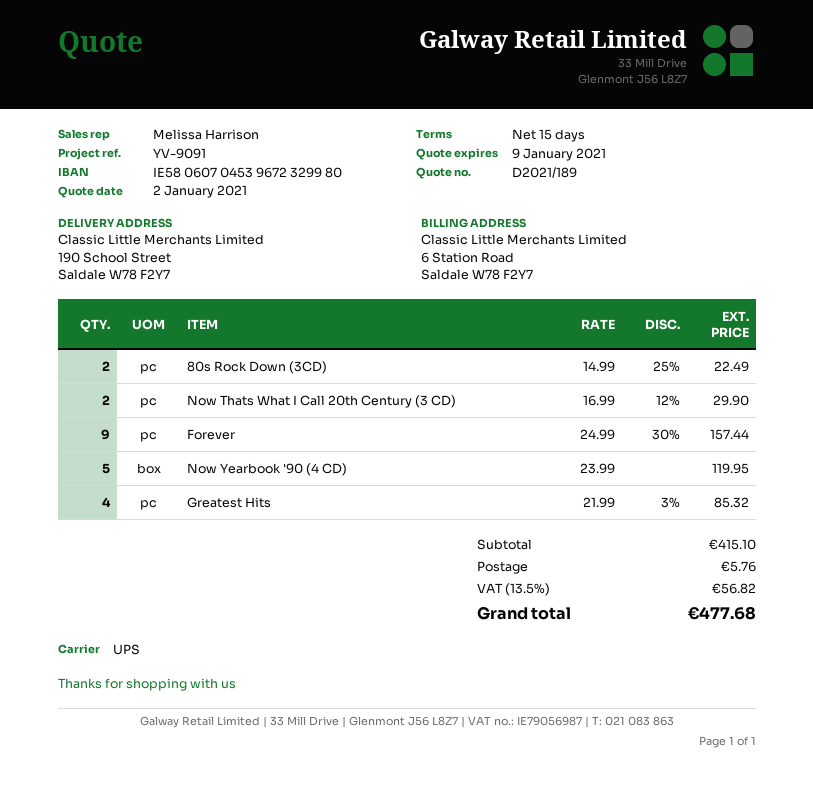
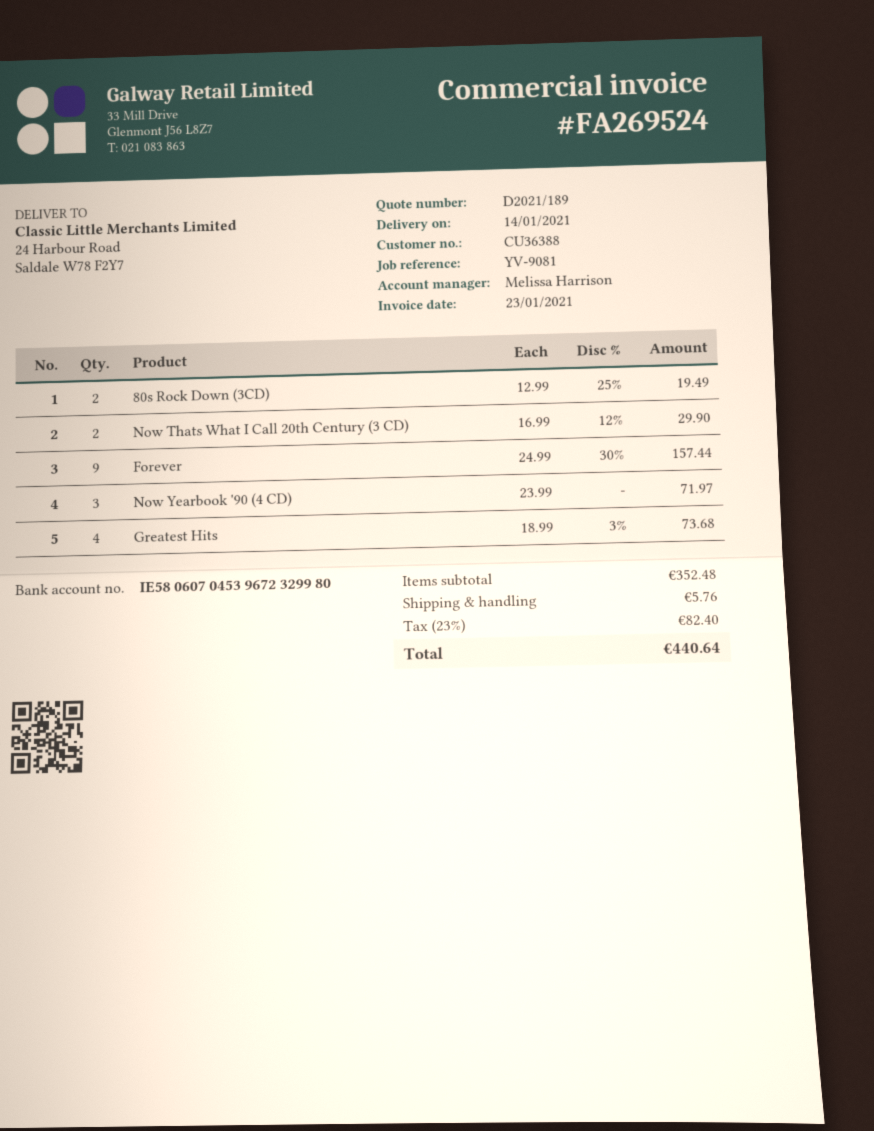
reference: YV-9091 -> YV-9081
ship to: 190 School Street, Saldale W78 F2Y7 -> 24 Harbour Road, Saldale W78 F2Y7
80s Rock Down (3CD): 2 x 14.99 - 25% = 22.49 -> 2 x 12.99 - 25% = 19.49
Now Yearbook '90 (4 CD): 5 x 23.99 = 119.95 -> 3 x 23.99 = 71.97
Greatest Hits: 4 x 21.99 - 3% = 85.32 -> 4 x 18.99 - 3% = 73.68
subtotal: 415.10 -> 352.48
tax: 13.5% = 56.82 -> 23% = 82.40
total: 477.68 -> 440.64

